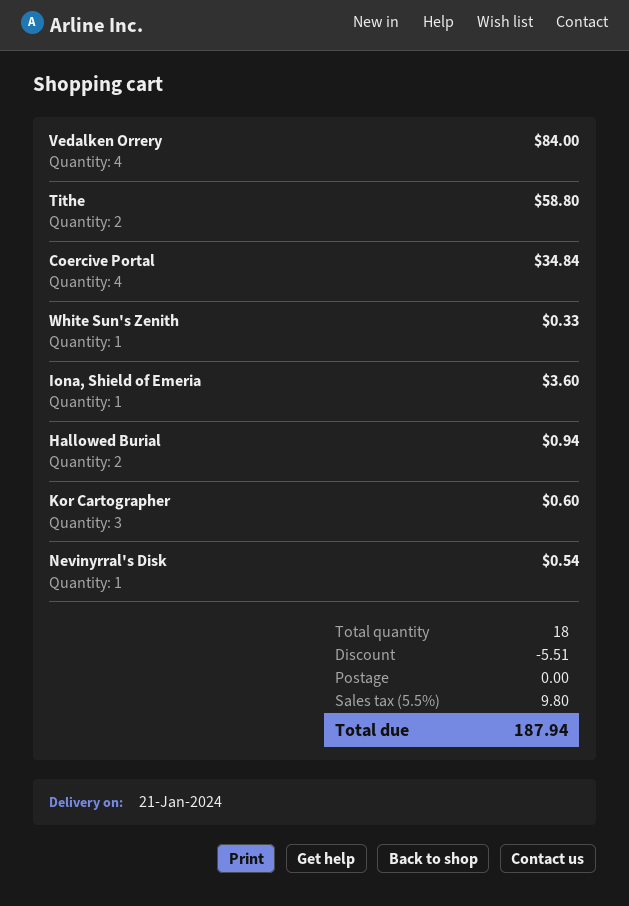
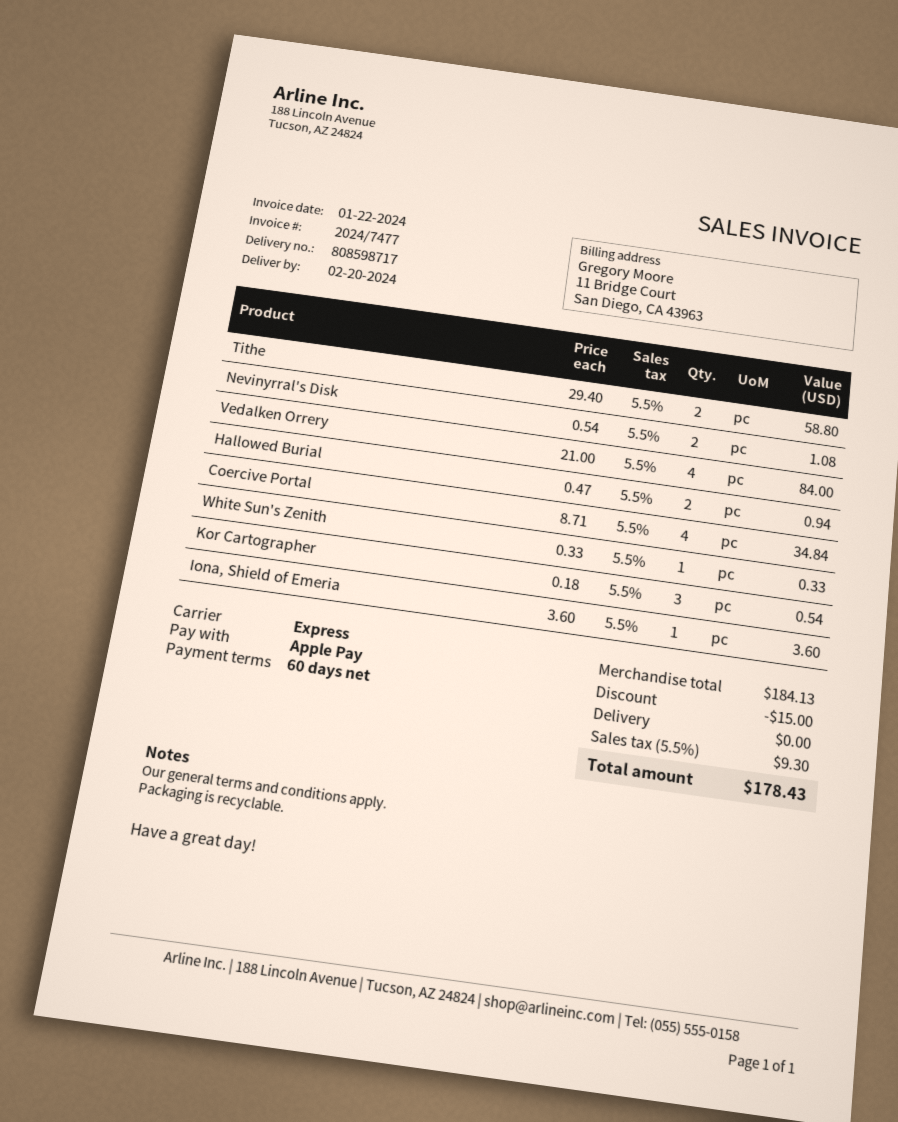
delivery date: 2024-01-21 -> 2024-02-20
Kor Cartographer: 3 for 0.60 -> 3 for 0.54
Nevinyrral's Disk: 1 for 0.54 -> 2 for 1.08
discount: 5.51 -> 15.00
tax: 5.5% = 9.80 -> 5.5% = 9.30
total: 187.94 -> 178.43

